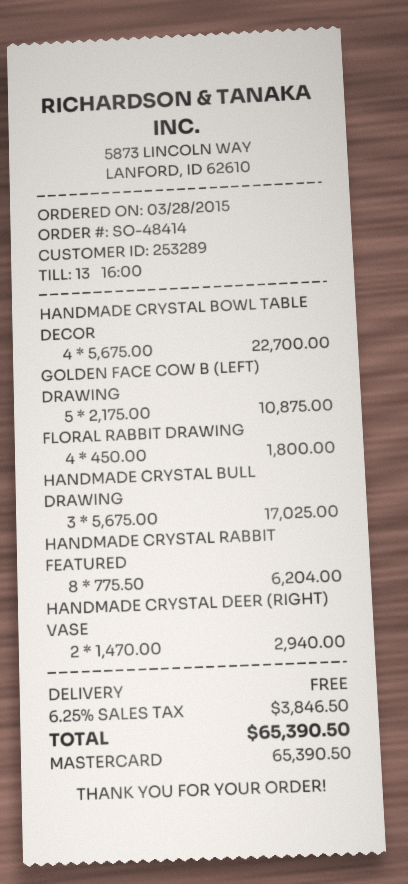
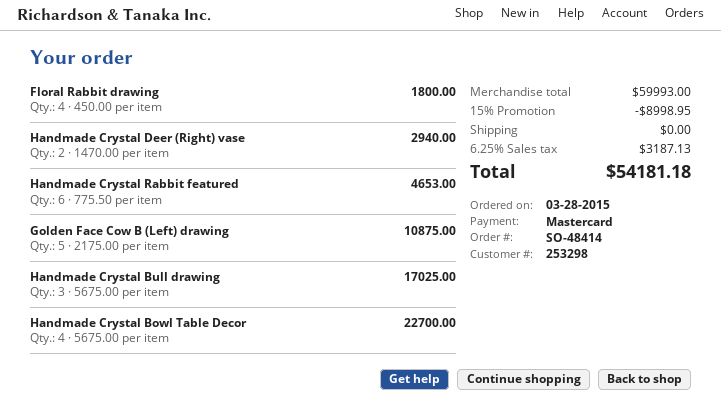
customer number: 253289 -> 253298
HANDMADE CRYSTAL RABBIT FEATURED: 8 x 775.50 = 6204.00 -> 6 x 775.50 = 4653.00
discount: none -> 15% = 8998.95
tax: 6.25% = 3846.50 -> 6.25% = 3187.13
total: 65390.50 -> 54181.18

